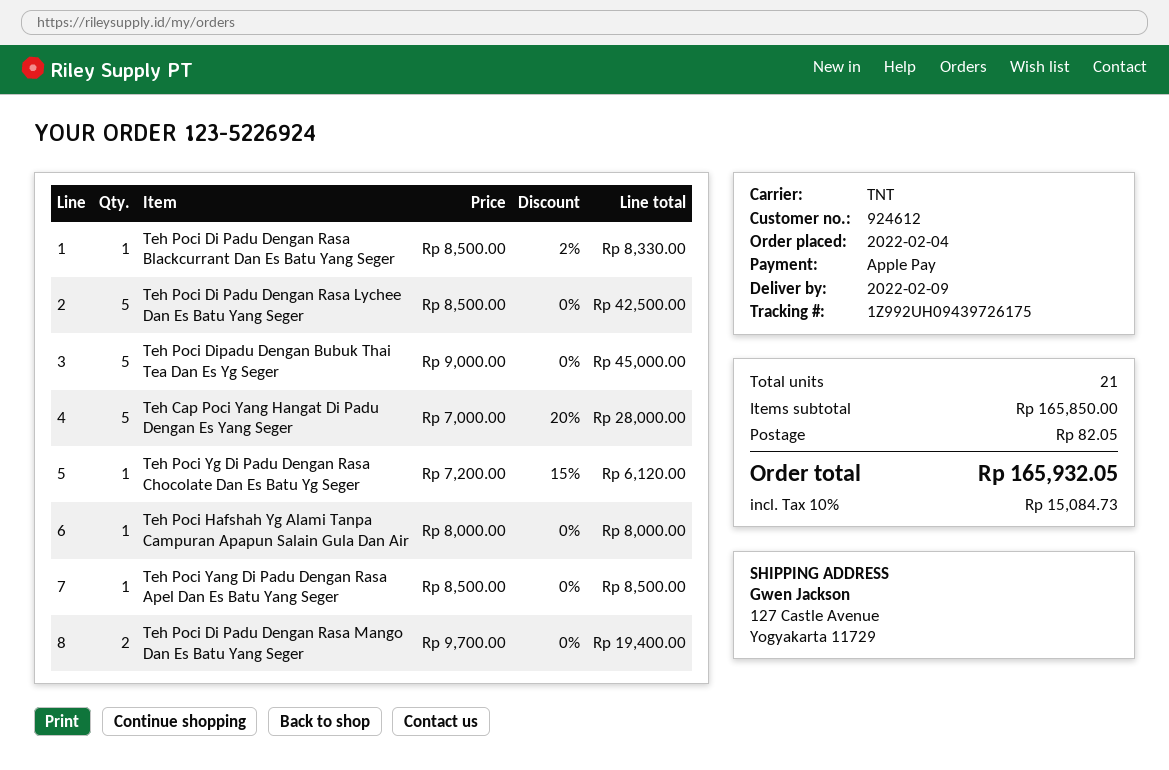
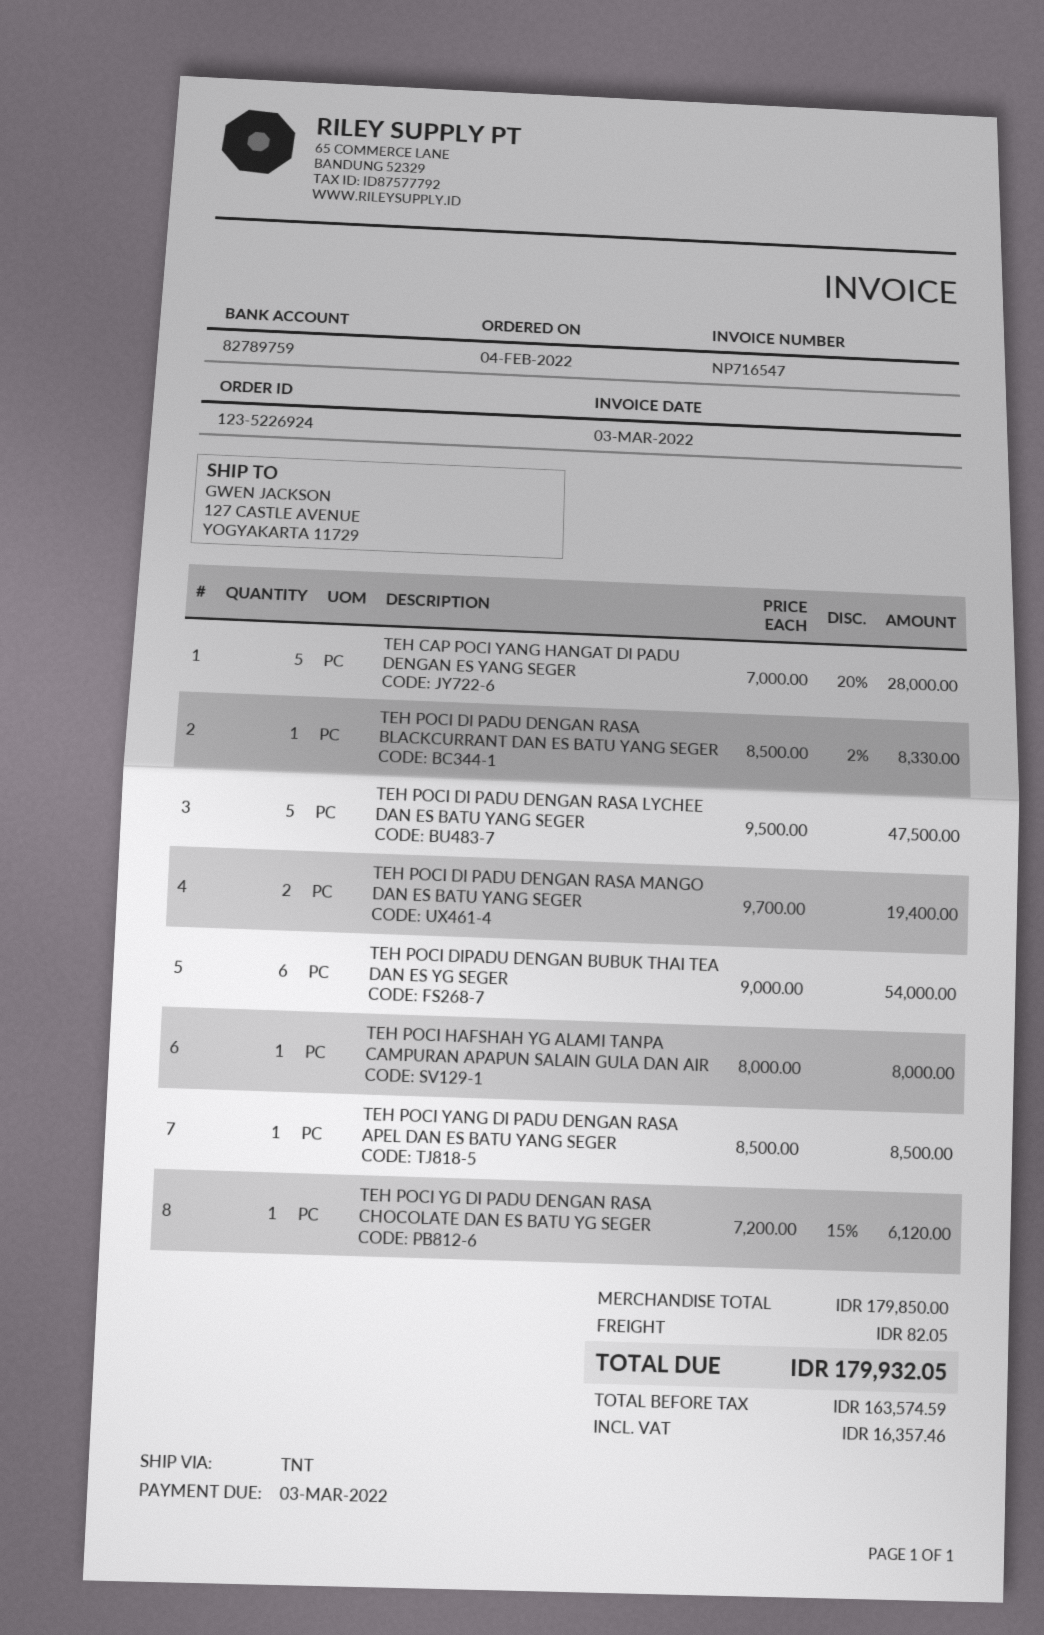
Teh Poci Di Padu Dengan Rasa Lychee Dan Es Batu Yang Seger: 5 x 8500.00 = 42500.00 -> 5 x 9500.00 = 47500.00
Teh Poci Dipadu Dengan Bubuk Thai Tea Dan Es Yg Seger: 5 x 9000.00 = 45000.00 -> 6 x 9000.00 = 54000.00
subtotal: 165850.00 -> 179850.00
tax: 15084.73 -> 16357.46
total: 165932.05 -> 179932.05

